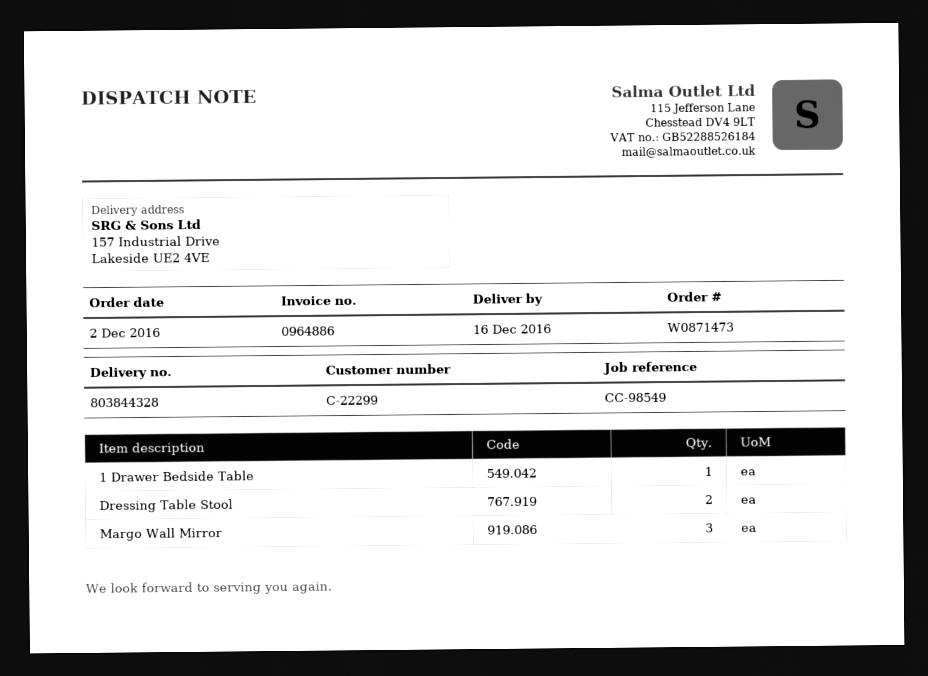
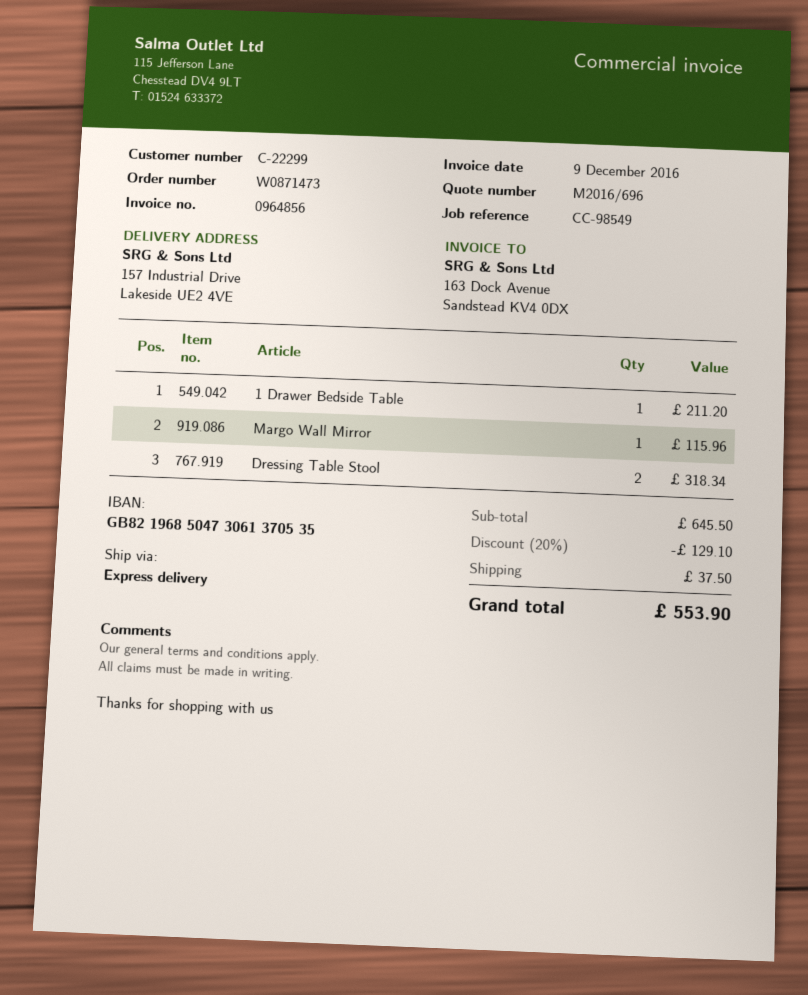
invoice number: 0964886 -> 0964856
Margo Wall Mirror: 3 -> 1

